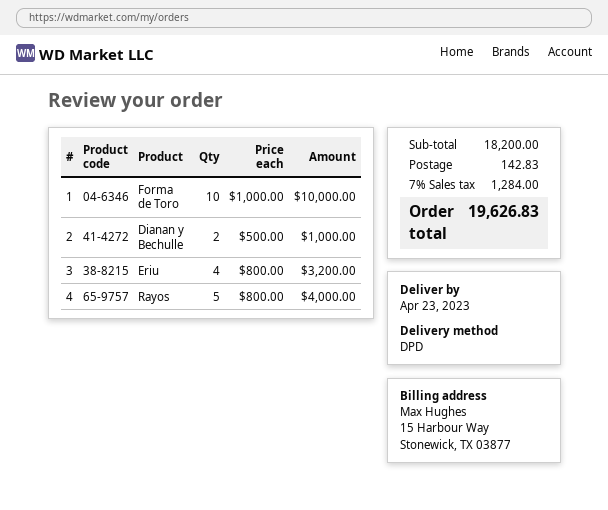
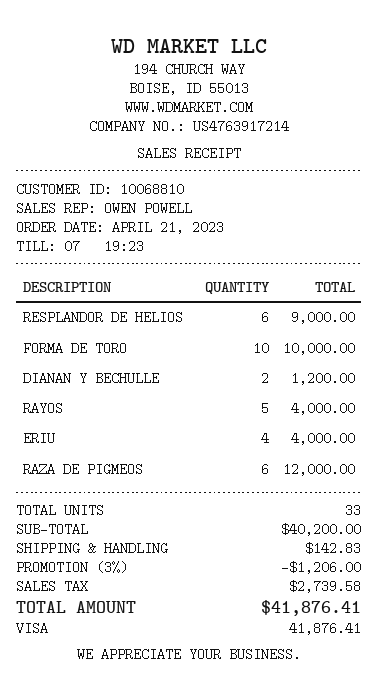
Dianan y Bechulle: 2 for 1000.00 -> 2 for 1200.00
Eriu: 4 for 3200.00 -> 4 for 4000.00
RESPLANDOR DE HELIOS: none -> 6 for 9000.00
RAZA DE PIGMEOS: none -> 6 for 12000.00
subtotal: 18200.00 -> 40200.00
discount: none -> 3% = 1206.00
tax: 1284.00 -> 2739.58
total: 19626.83 -> 41876.41

